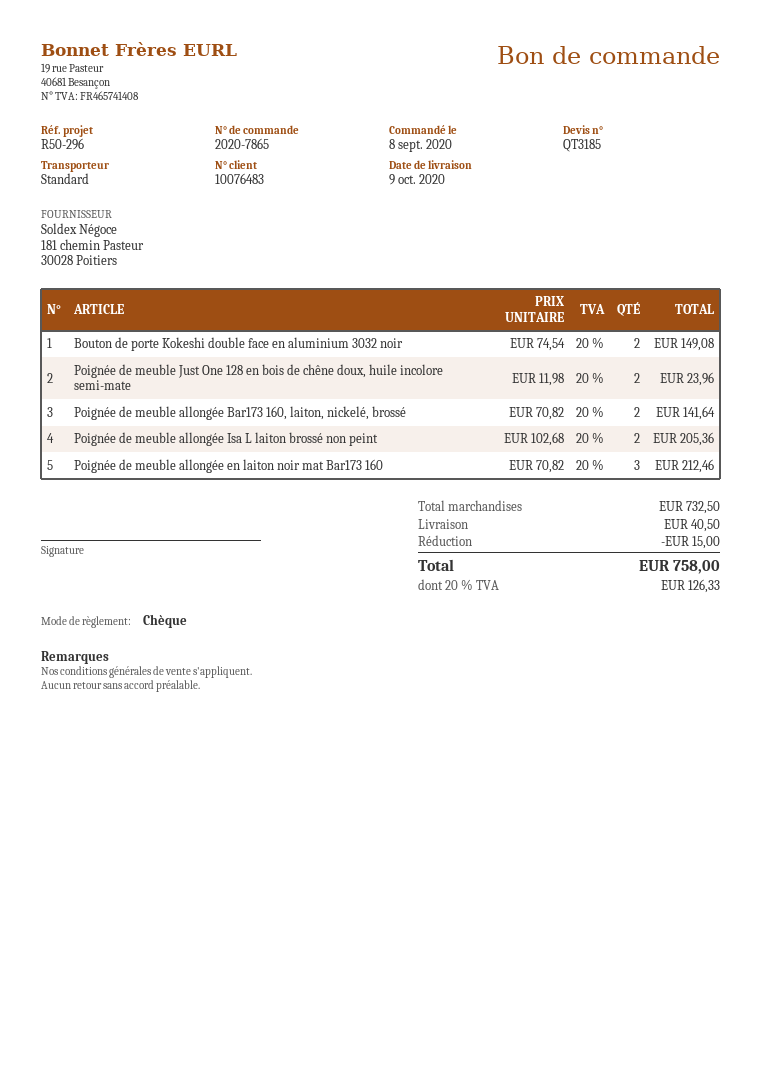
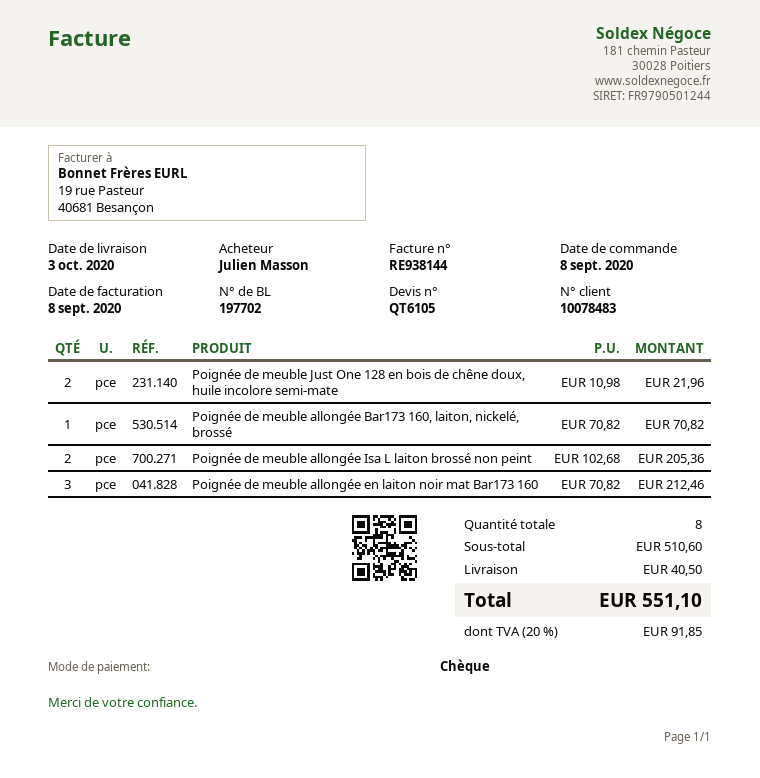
quote number: QT3185 -> QT6105
delivery date: 2020-10-09 -> 2020-10-03
customer number: 10076483 -> 10078483
Bouton de porte Kokeshi double face en aluminium 3032 noir: 2 x 74.54 = 149.08 -> none
Poignée de meuble Just One 128 en bois de chêne doux, huile incolore semi-mate: 2 x 11.98 = 23.96 -> 2 x 10.98 = 21.96
Poignée de meuble allongée Bar173 160, laiton, nickelé, brossé: 2 x 70.82 = 141.64 -> 1 x 70.82 = 70.82
subtotal: 732.50 -> 510.60
discount: 15.00 -> none
tax: 20% = 126.33 -> 20% = 91.85
total: 758.00 -> 551.10

